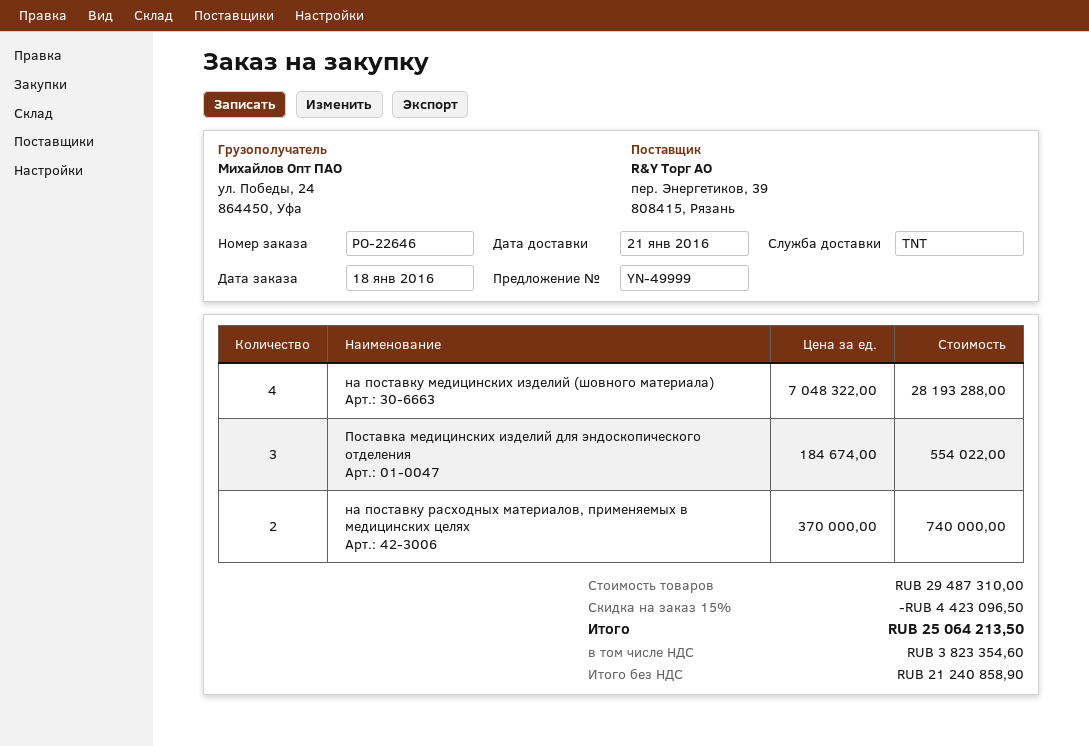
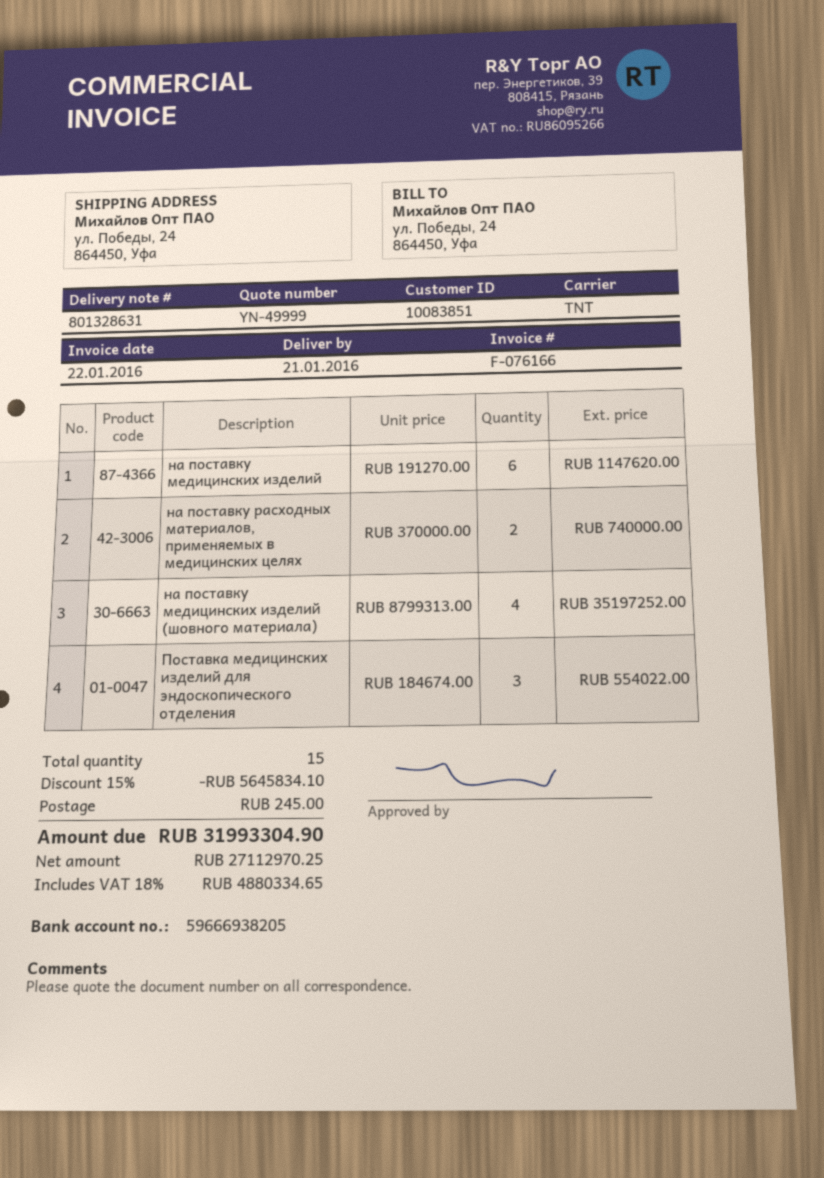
на поставку медицинских изделий (шовного материала): 4 x 7048322.00 = 28193288.00 -> 4 x 8799313.00 = 35197252.00
на поставку медицинских изделий: none -> 6 x 191270.00 = 1147620.00
discount: 15% = 4423096.50 -> 15% = 5645834.10
shipping: none -> 245.00
net: 21240858.90 -> 27112970.25
tax: 3823354.60 -> 4880334.65
total: 25064213.50 -> 31993304.90

